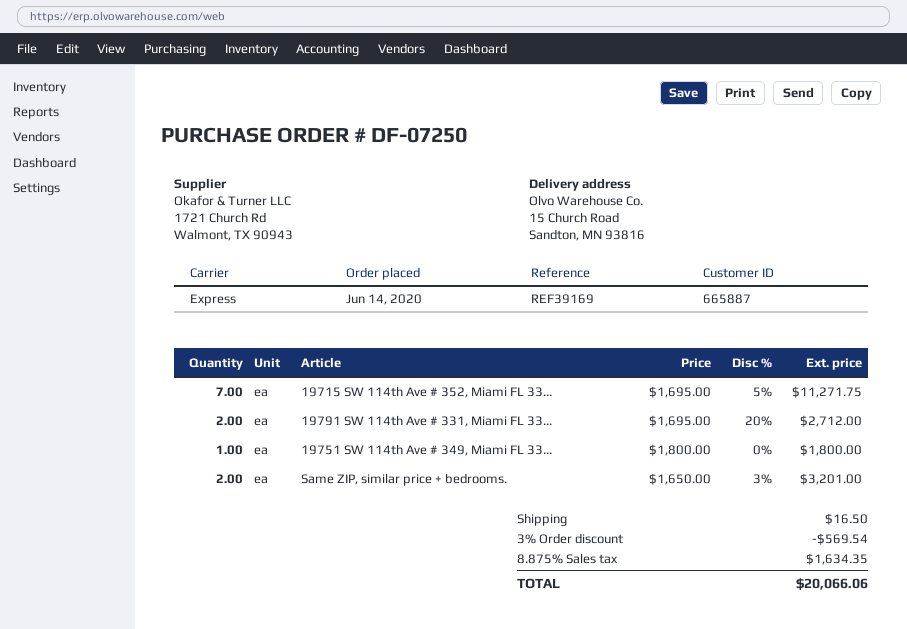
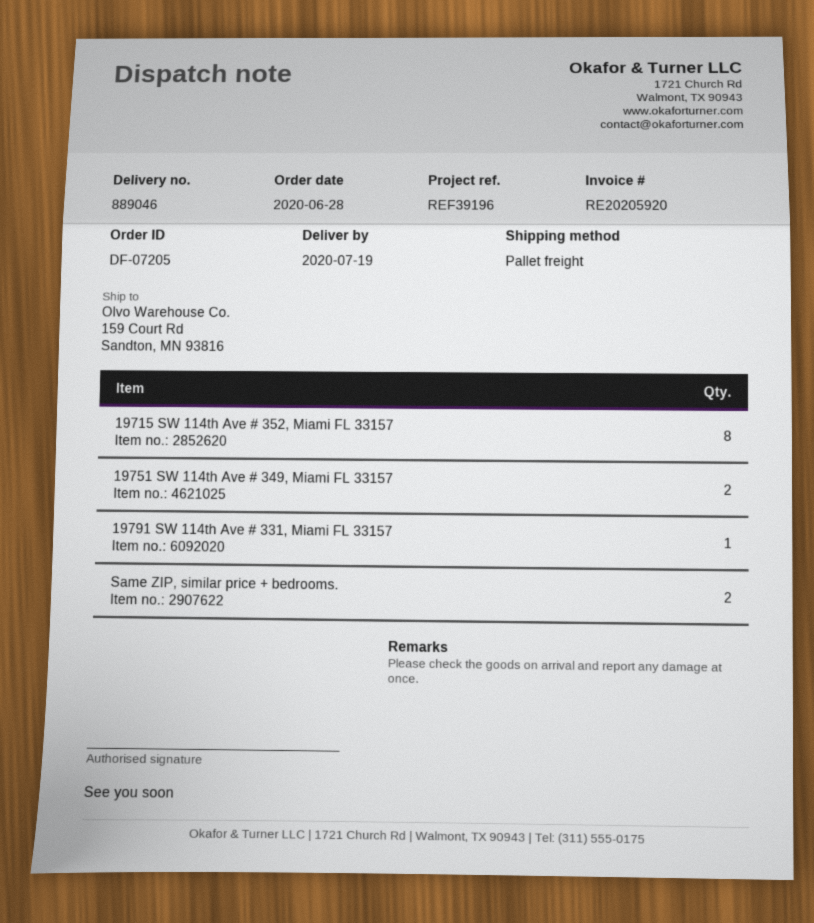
order number: DF-07250 -> DF-07205
order date: 2020-06-14 -> 2020-06-28
reference: REF39169 -> REF39196
shipping method: express -> pallet freight
ship to: 15 Church Road, Sandton, MN 93816 -> 159 Court Rd, Sandton, MN 93816
19715 SW 114th Ave # 352, Miami FL 33...: 7 -> 8
19791 SW 114th Ave # 331, Miami FL 33...: 2 -> 1
19751 SW 114th Ave # 349, Miami FL 33...: 1 -> 2

